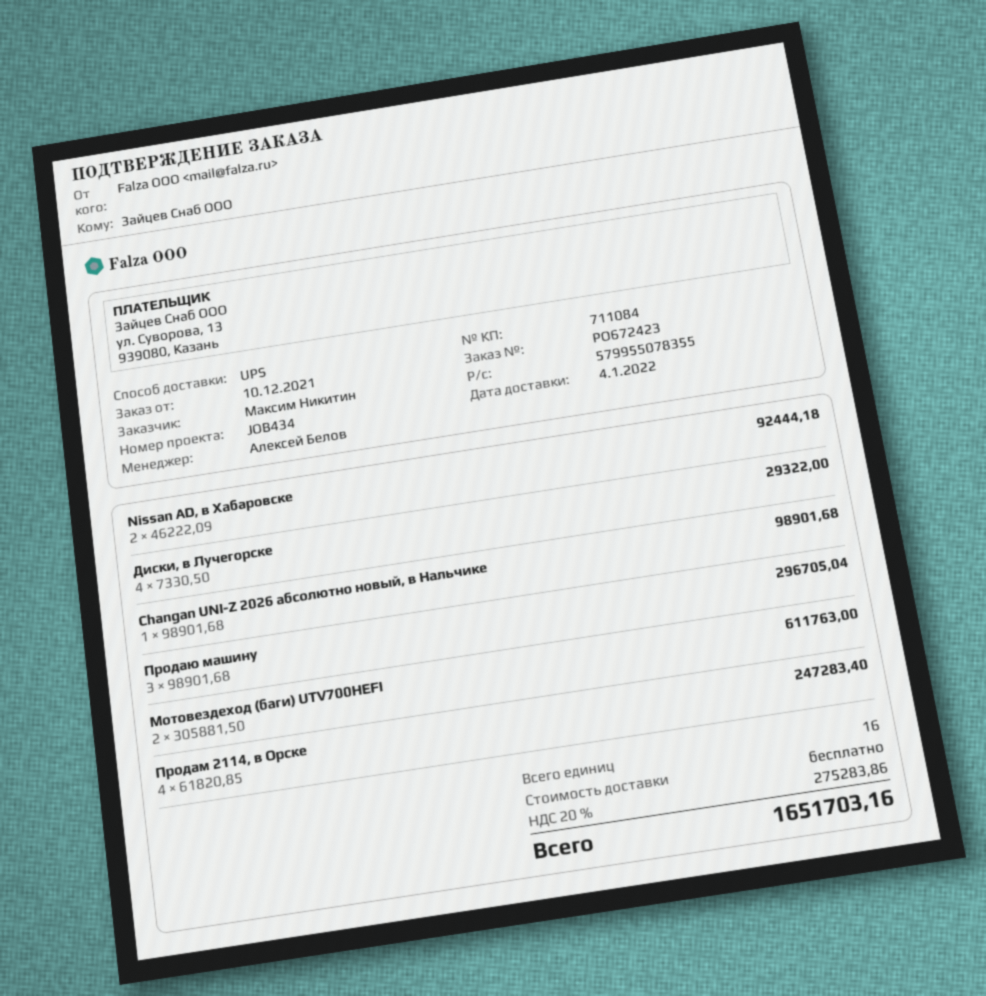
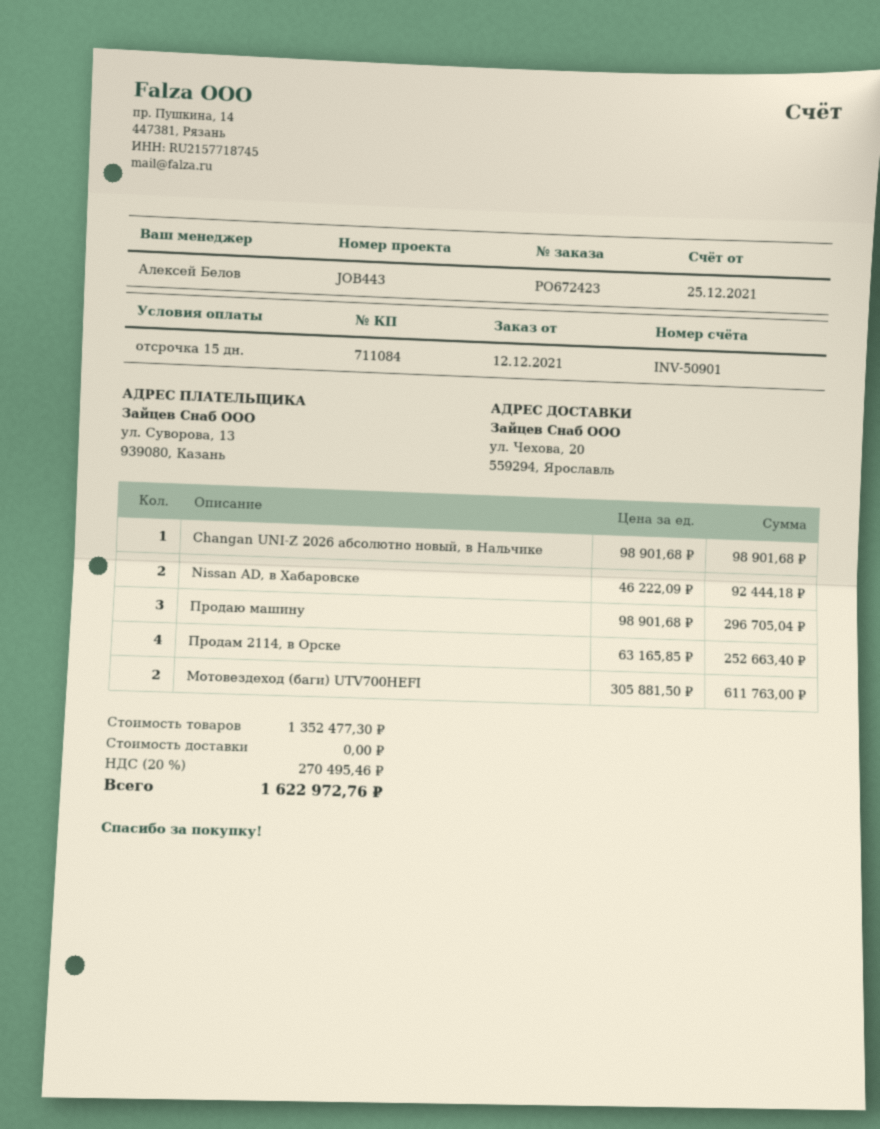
order date: 2021-12-10 -> 2021-12-12
reference: JOB434 -> JOB443
Диски, в Лучегорске: 4 x 7330.50 = 29322.00 -> none
Продам 2114, в Орске: 4 x 61820.85 = 247283.40 -> 4 x 63165.85 = 252663.40
tax: 20% = 275283.86 -> 20% = 270495.46
total: 1651703.16 -> 1622972.76

